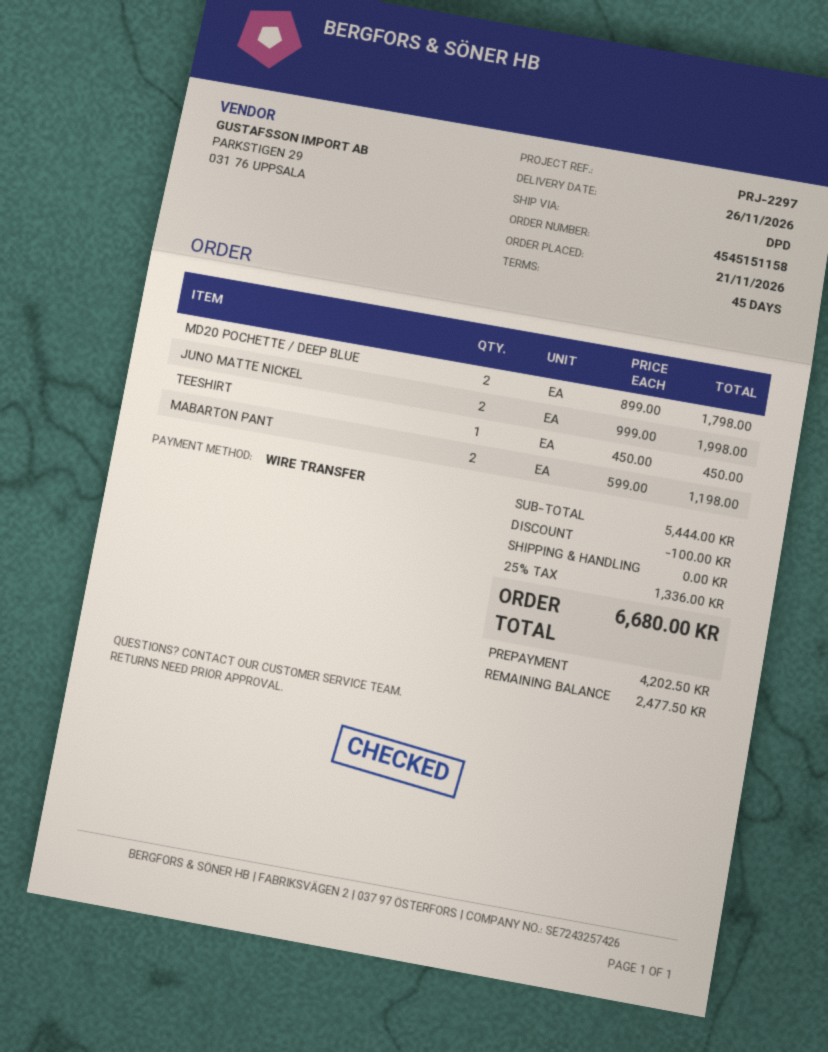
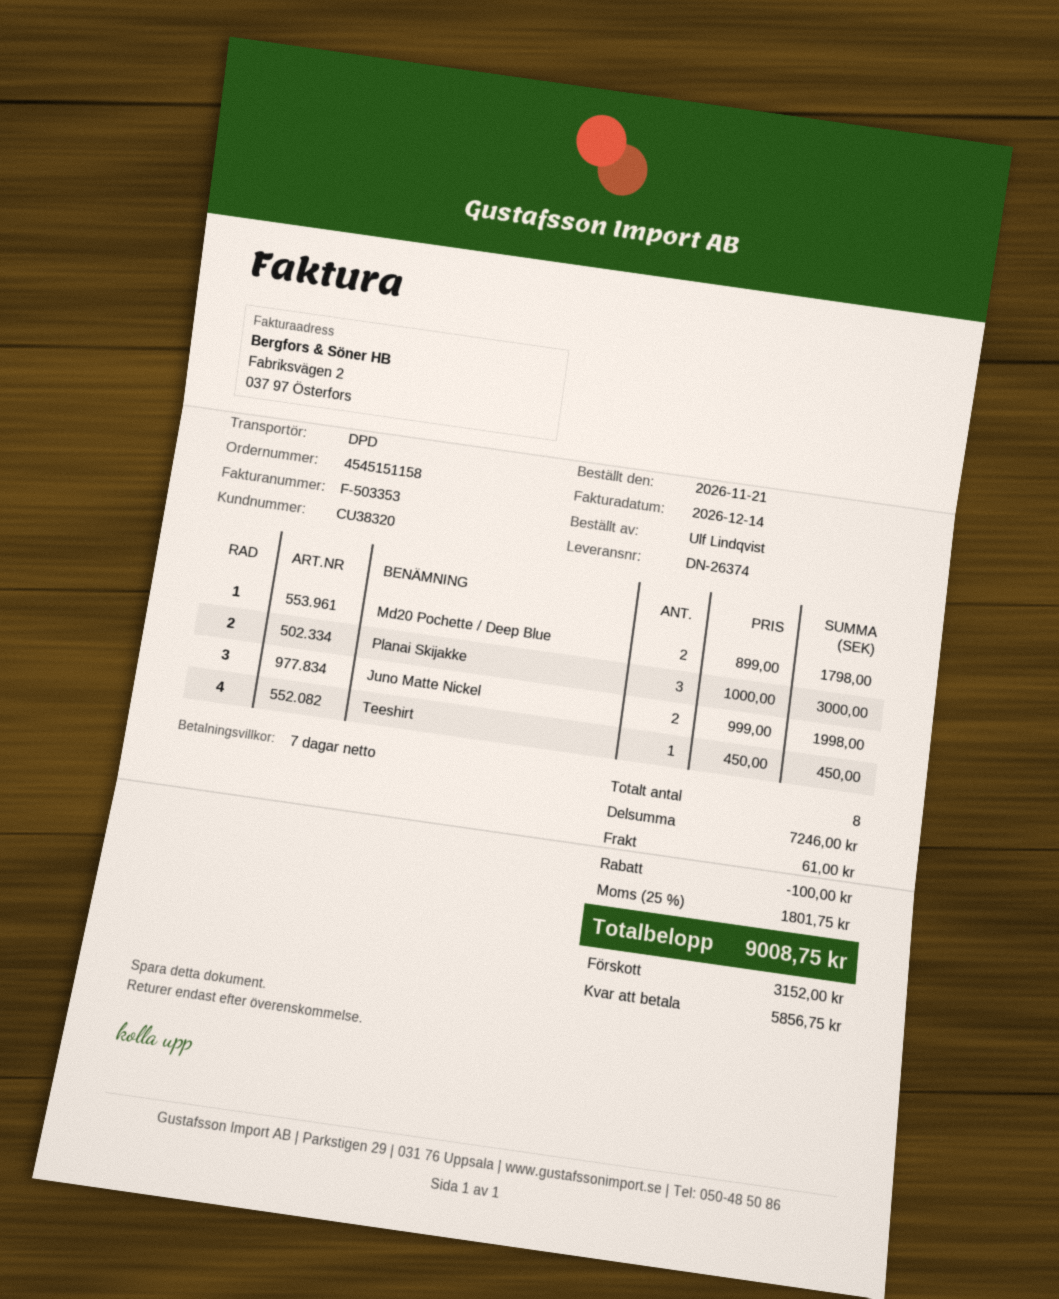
payment terms: 45 days -> 7 days
MABARTON PANT: 2 x 599.00 = 1198.00 -> none
Planai Skijakke: none -> 3 x 1000.00 = 3000.00
subtotal: 5444.00 -> 7246.00
shipping: 0.00 -> 61.00
tax: 25% = 1336.00 -> 25% = 1801.75
total: 6680.00 -> 9008.75
deposit: 4202.50 -> 3152.00
balance: 2477.50 -> 5856.75

